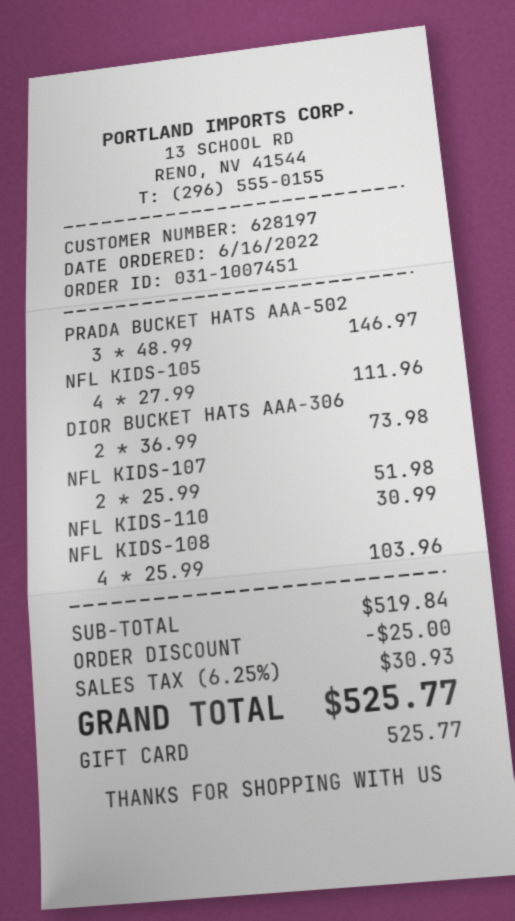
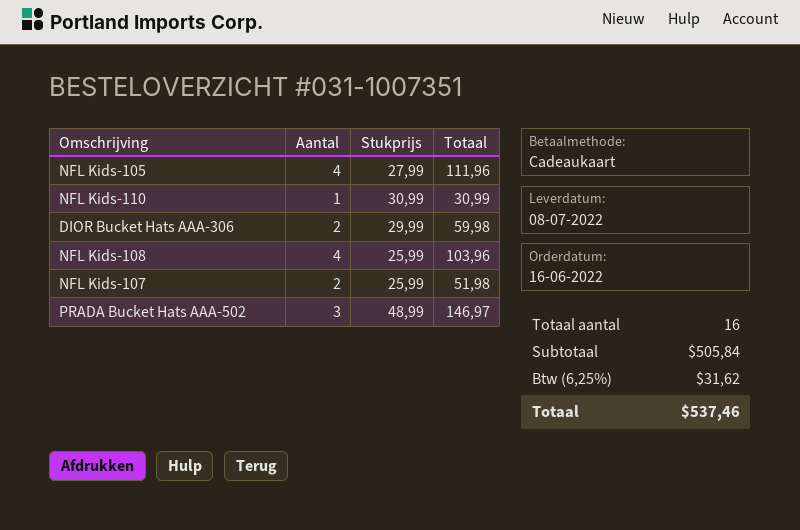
order number: 031-1007451 -> 031-1007351
DIOR BUCKET HATS AAA-306: 2 x 36.99 = 73.98 -> 2 x 29.99 = 59.98
subtotal: 519.84 -> 505.84
discount: 25.00 -> none
tax: 6.25% = 30.93 -> 6.25% = 31.62
total: 525.77 -> 537.46

